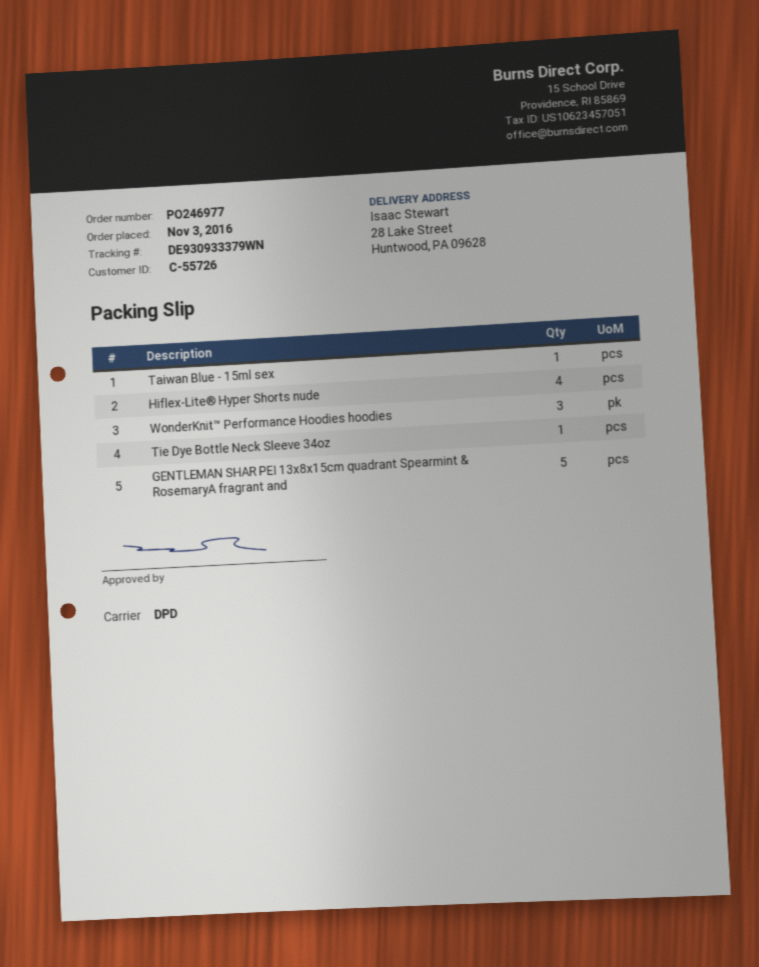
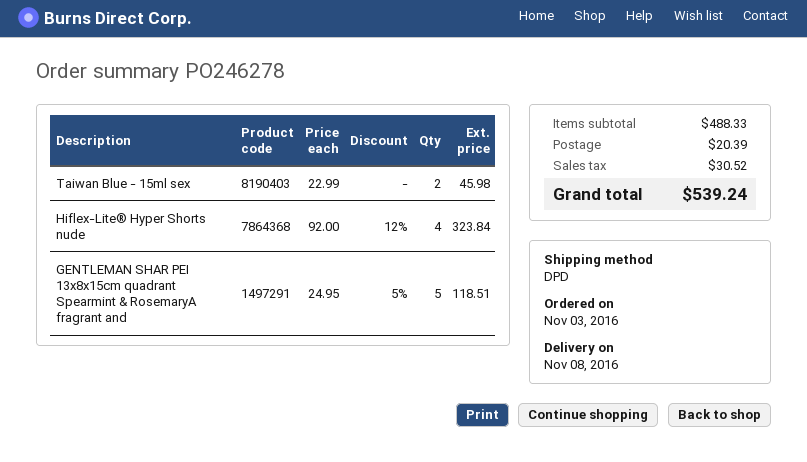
order number: PO246977 -> PO246278
Taiwan Blue - 15ml sex: 1 -> 2
WonderKnit™ Performance Hoodies hoodies: 3 -> none
Tie Dye Bottle Neck Sleeve 34oz: 1 -> none

